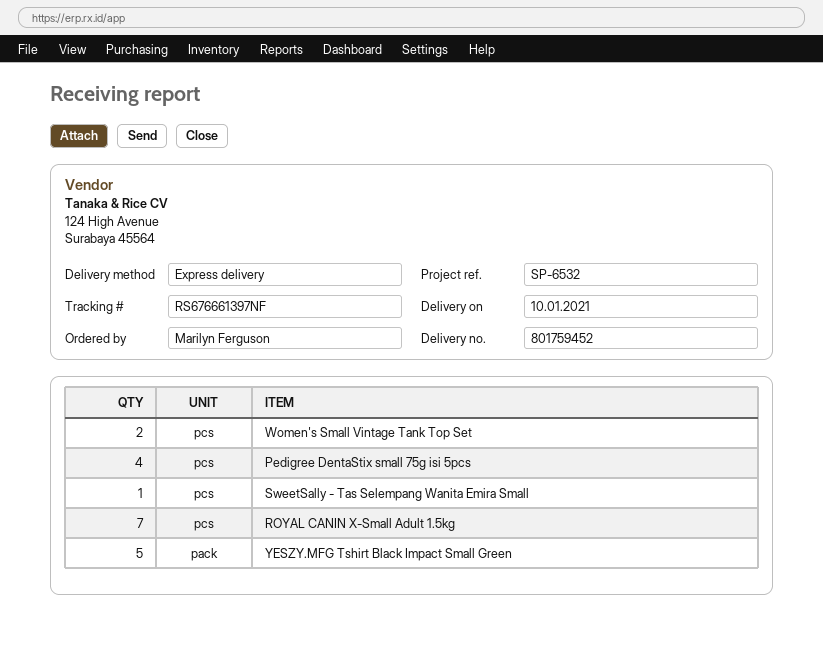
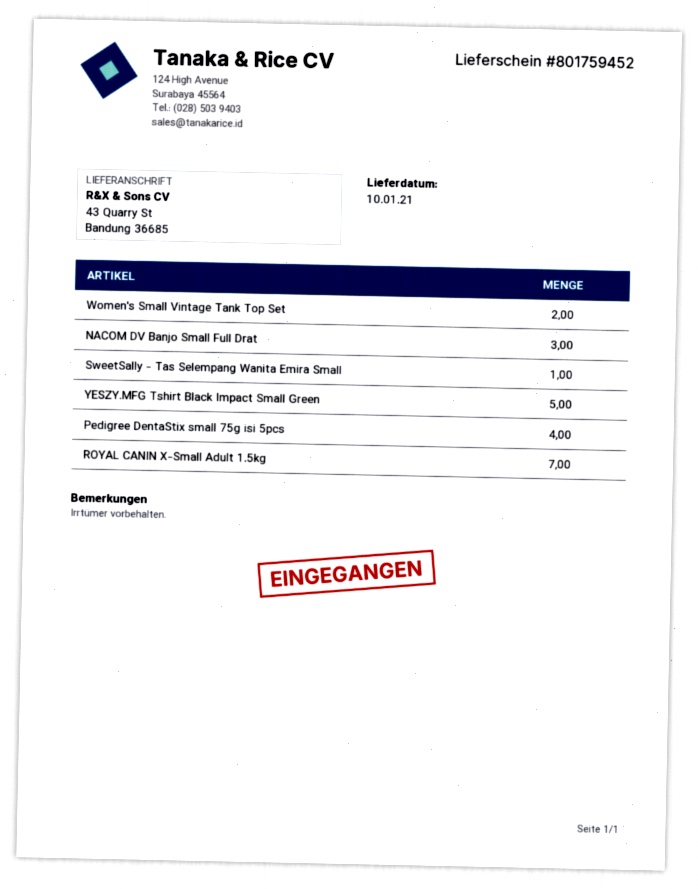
NACOM DV Banjo Small Full Drat: none -> 3

